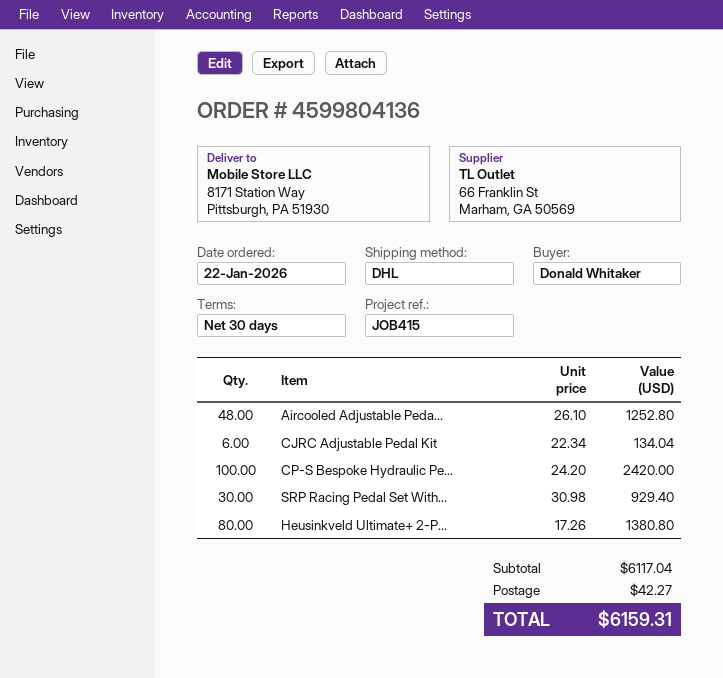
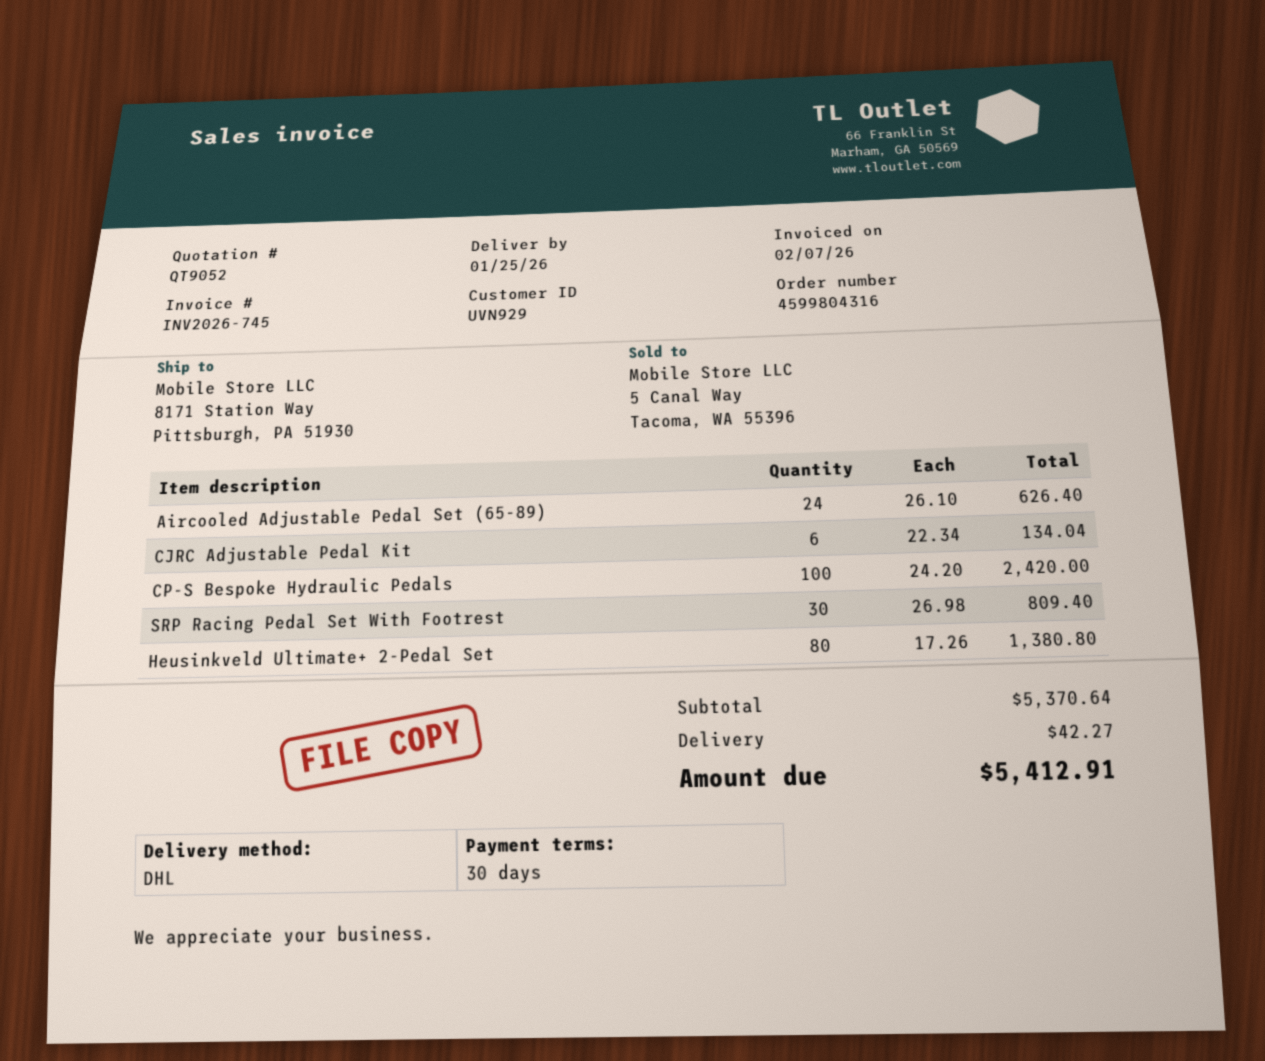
order number: 4599804136 -> 4599804316
Aircooled Adjustable Peda...: 48 x 26.10 = 1252.80 -> 24 x 26.10 = 626.40
SRP Racing Pedal Set With...: 30 x 30.98 = 929.40 -> 30 x 26.98 = 809.40
subtotal: 6117.04 -> 5370.64
total: 6159.31 -> 5412.91

